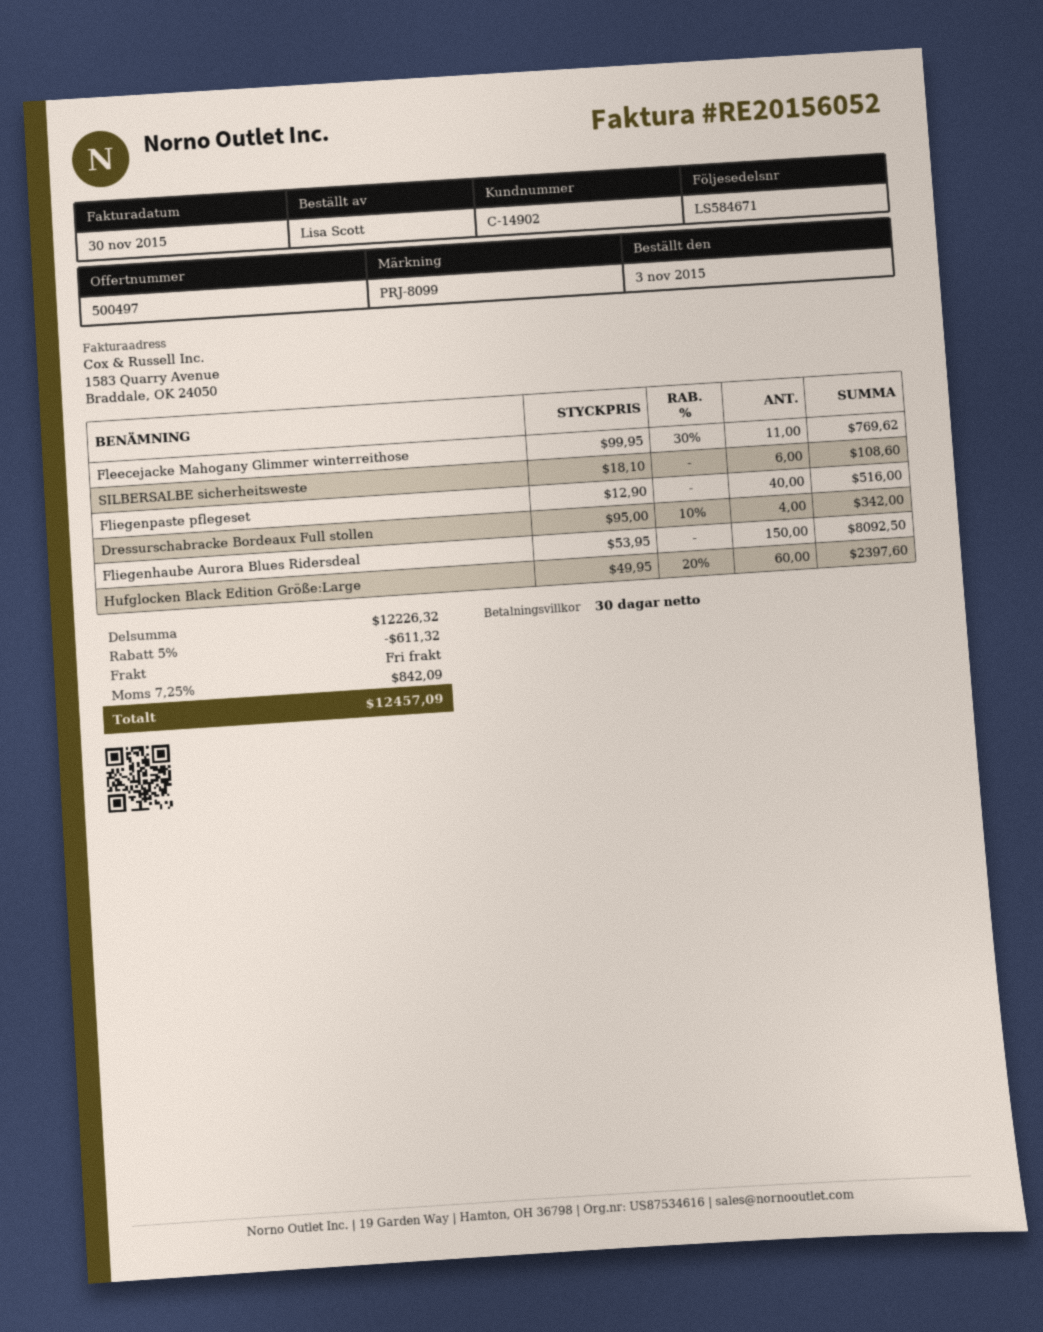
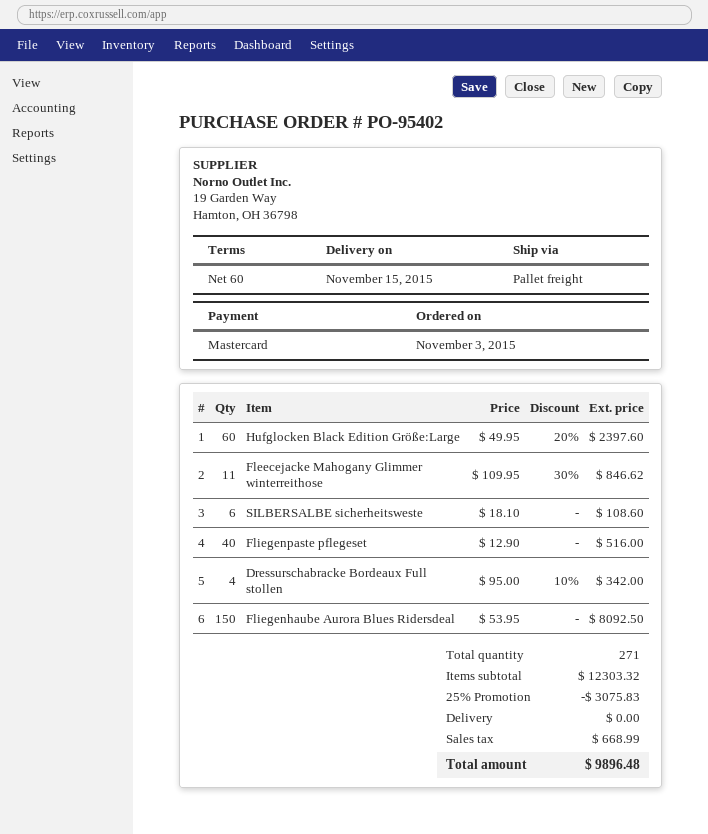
payment terms: 30 days -> 60 days
Fleecejacke Mahogany Glimmer winterreithose: 11 x 99.95 - 30% = 769.62 -> 11 x 109.95 - 30% = 846.62
subtotal: 12226.32 -> 12303.32
discount: 5% = 611.32 -> 25% = 3075.83
tax: 842.09 -> 668.99
total: 12457.09 -> 9896.48

